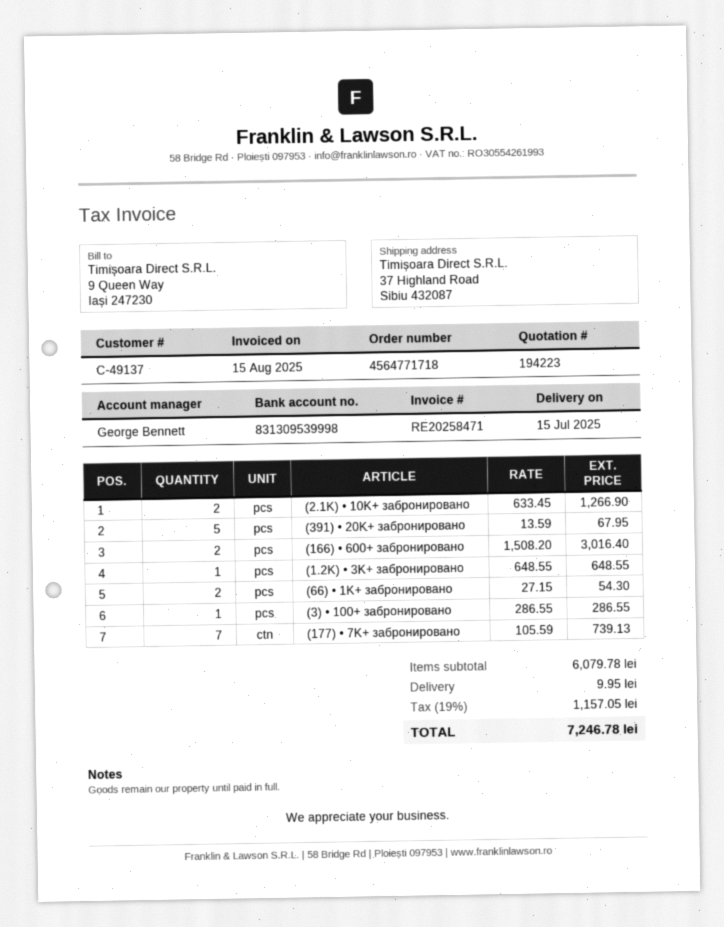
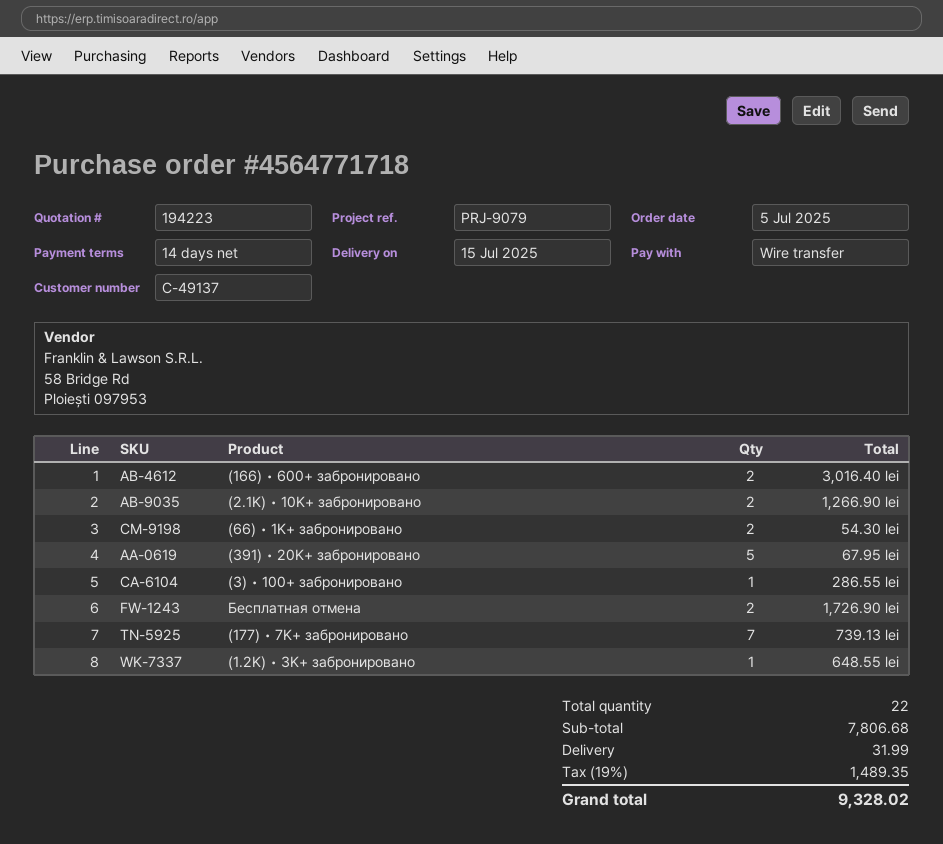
Бесплатная отмена: none -> 2 for 1726.90
subtotal: 6079.78 -> 7806.68
shipping: 9.95 -> 31.99
tax: 19% = 1157.05 -> 19% = 1489.35
total: 7246.78 -> 9328.02

